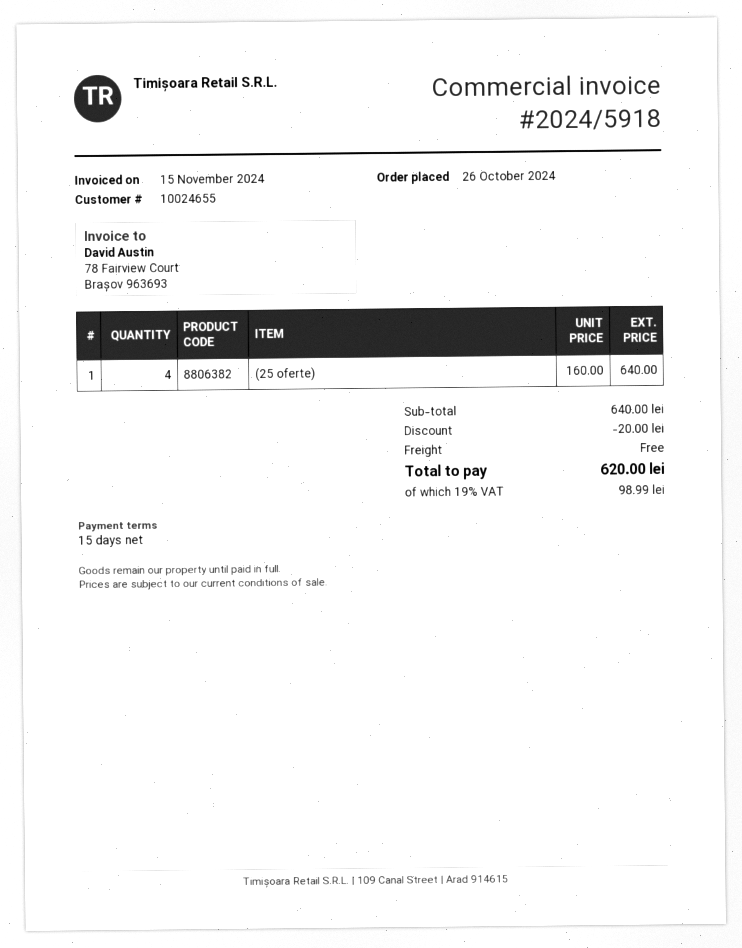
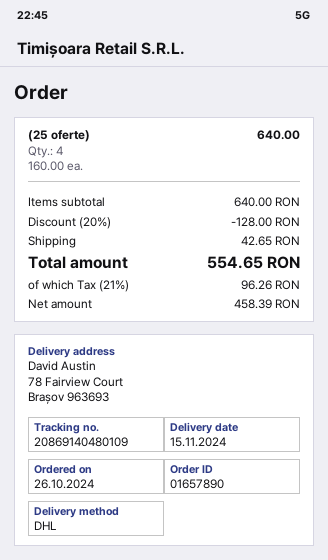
discount: 20.00 -> 128.00
shipping: 0.00 -> 42.65
tax: 19% = 98.99 -> 21% = 96.26
total: 620.00 -> 554.65

